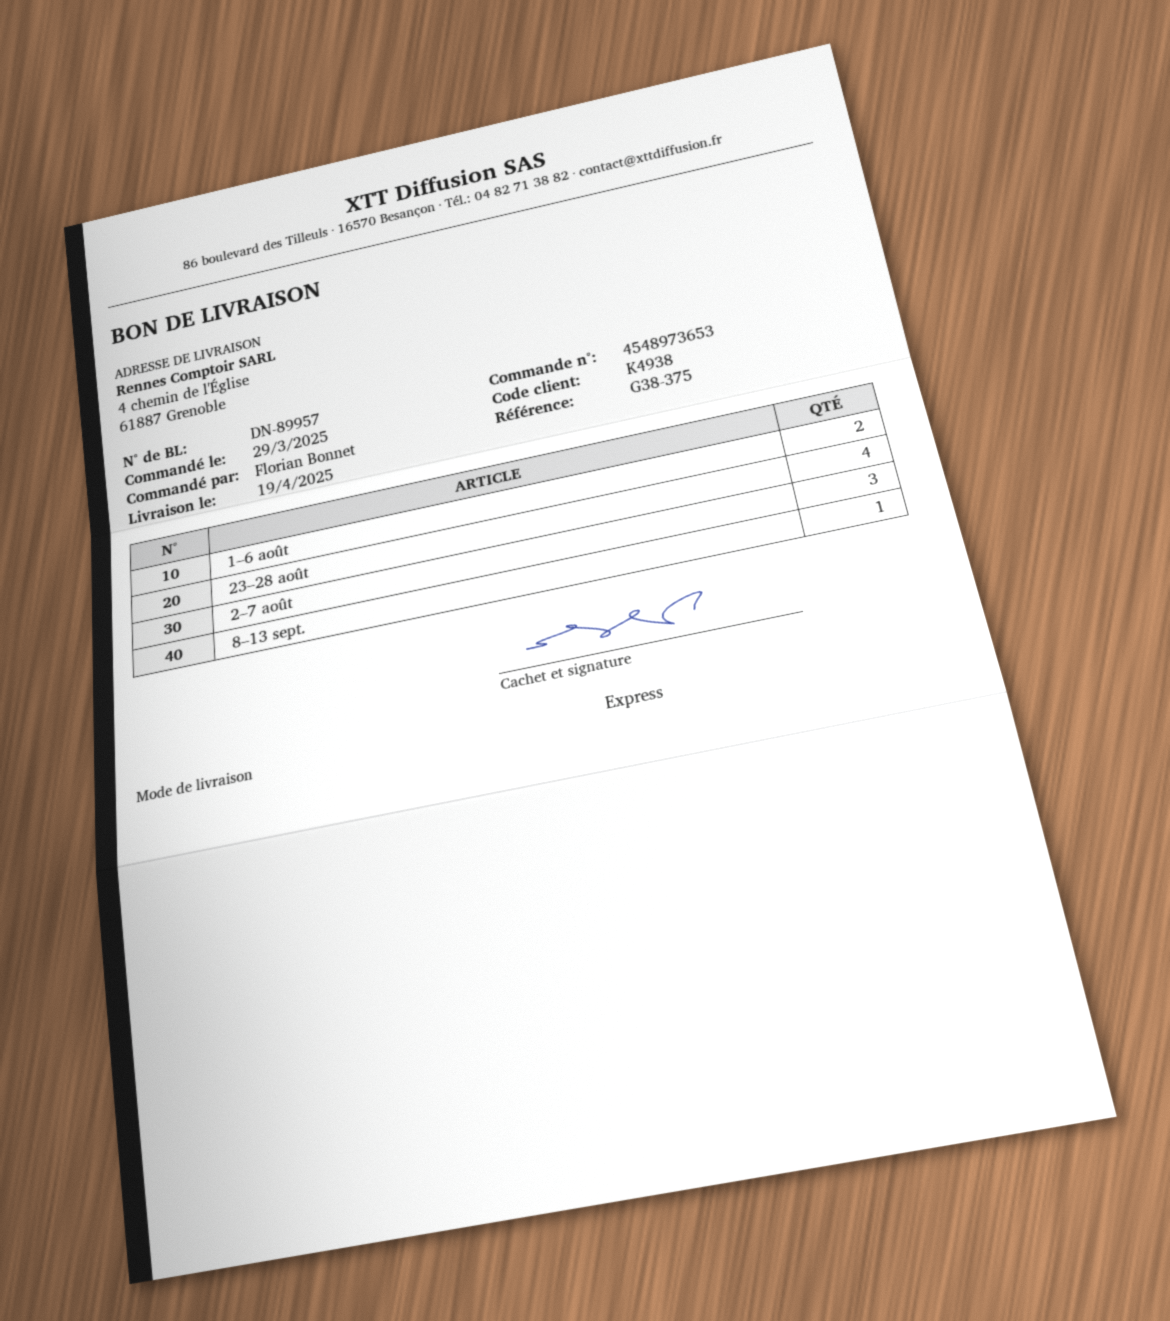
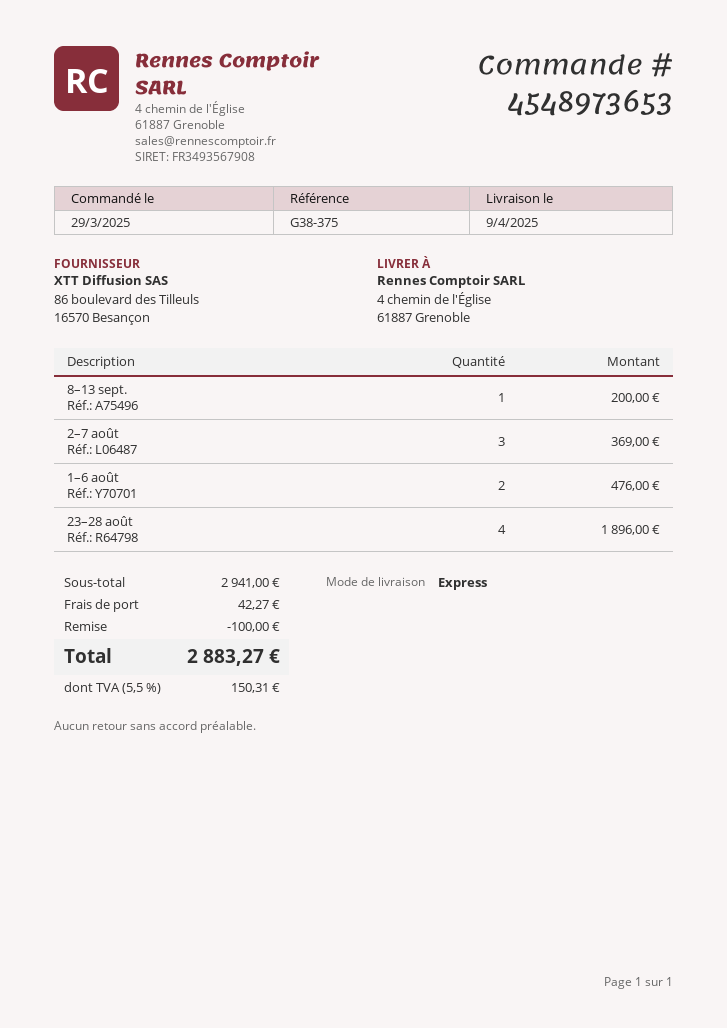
delivery date: 2025-04-19 -> 2025-04-09

